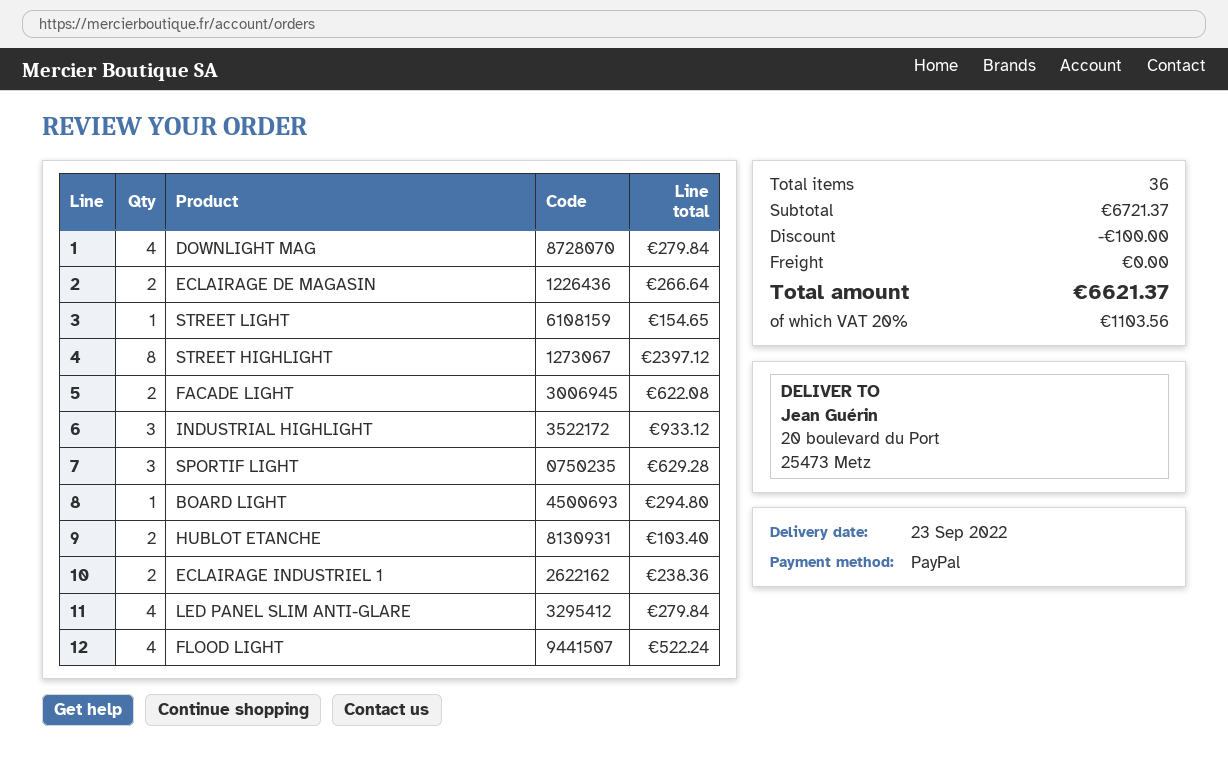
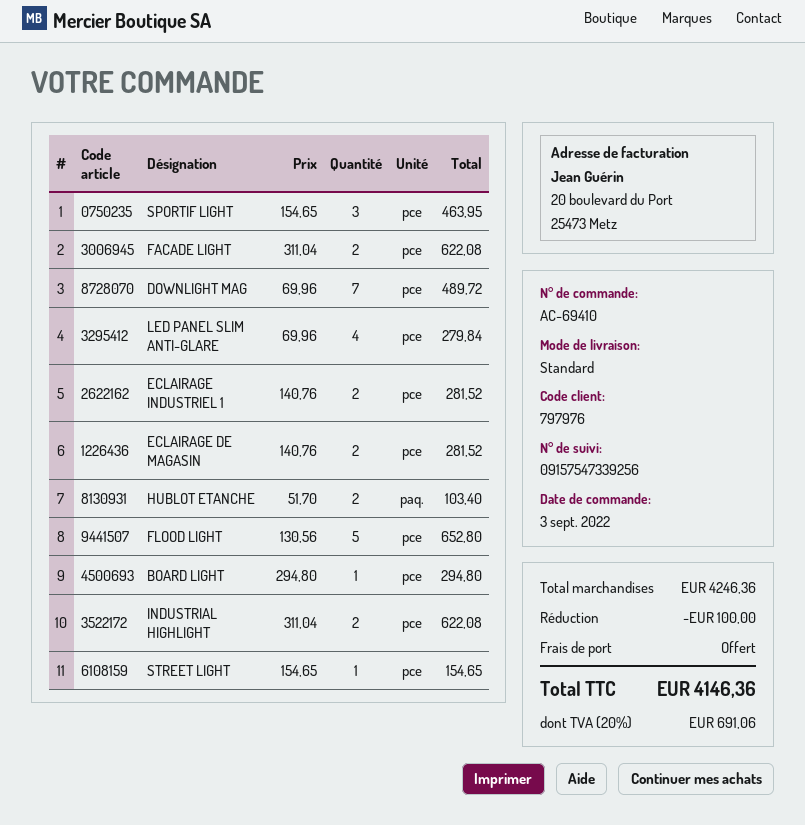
DOWNLIGHT MAG: 4 for 279.84 -> 7 for 489.72
ECLAIRAGE DE MAGASIN: 2 for 266.64 -> 2 for 281.52
STREET HIGHLIGHT: 8 for 2397.12 -> none
INDUSTRIAL HIGHLIGHT: 3 for 933.12 -> 2 for 622.08
SPORTIF LIGHT: 3 for 629.28 -> 3 for 463.95
ECLAIRAGE INDUSTRIEL 1: 2 for 238.36 -> 2 for 281.52
FLOOD LIGHT: 4 for 522.24 -> 5 for 652.80
subtotal: 6721.37 -> 4246.36
tax: 20% = 1103.56 -> 20% = 691.06
total: 6621.37 -> 4146.36

